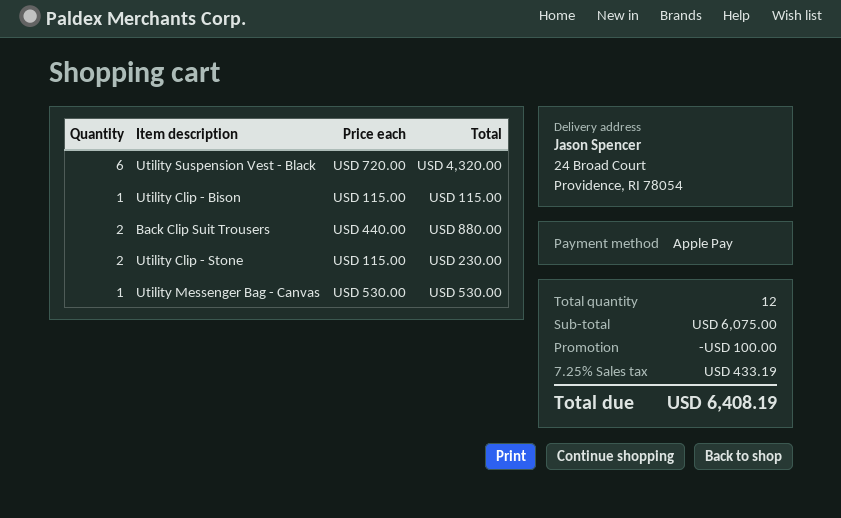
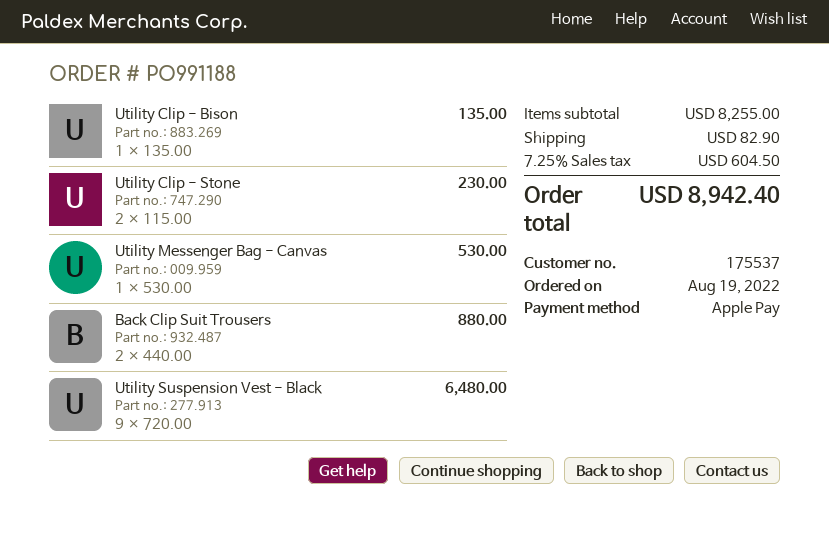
Utility Suspension Vest - Black: 6 x 720.00 = 4320.00 -> 9 x 720.00 = 6480.00
Utility Clip - Bison: 1 x 115.00 = 115.00 -> 1 x 135.00 = 135.00
subtotal: 6075.00 -> 8255.00
discount: 100.00 -> none
shipping: none -> 82.90
tax: 7.25% = 433.19 -> 7.25% = 604.50
total: 6408.19 -> 8942.40

